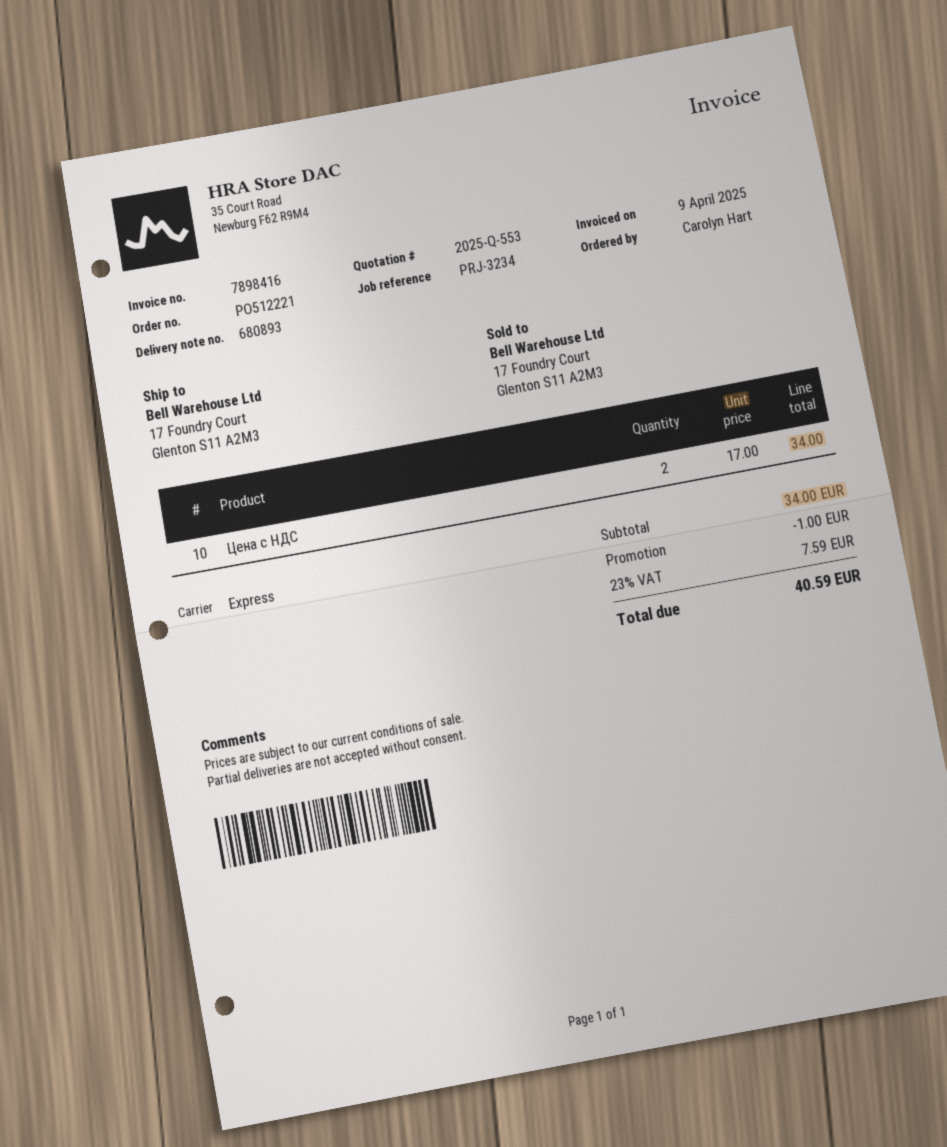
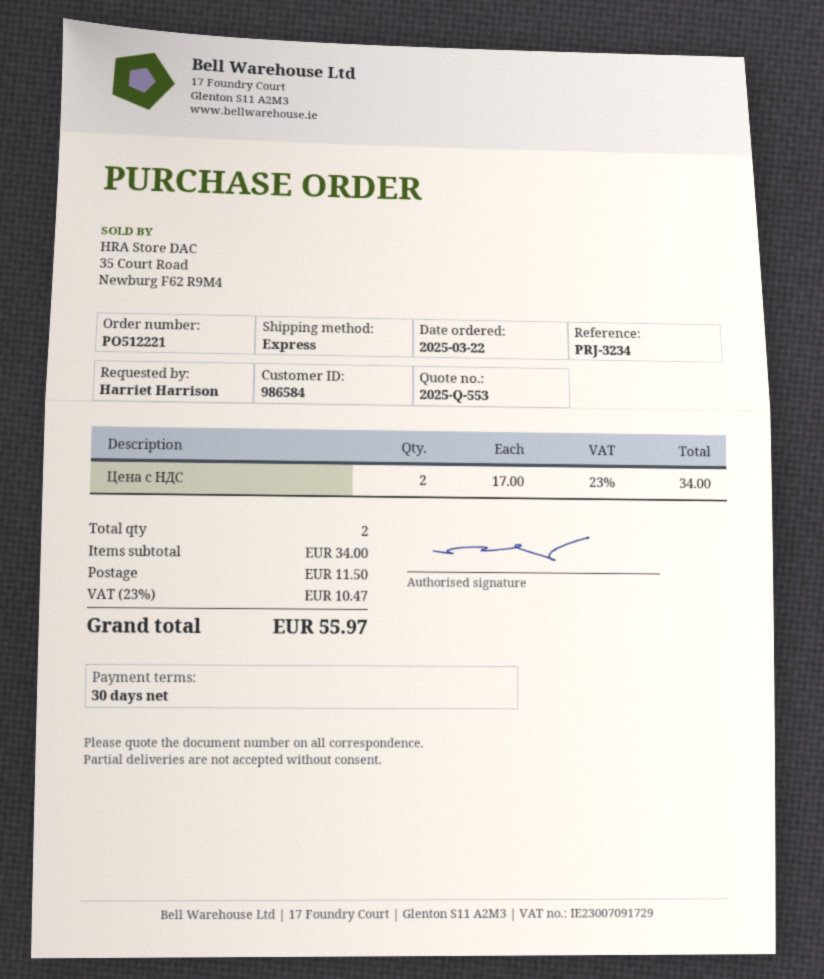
ordered by: Carolyn Hart -> Harriet Harrison
discount: 1.00 -> none
shipping: none -> 11.50
tax: 23% = 7.59 -> 23% = 10.47
total: 40.59 -> 55.97

